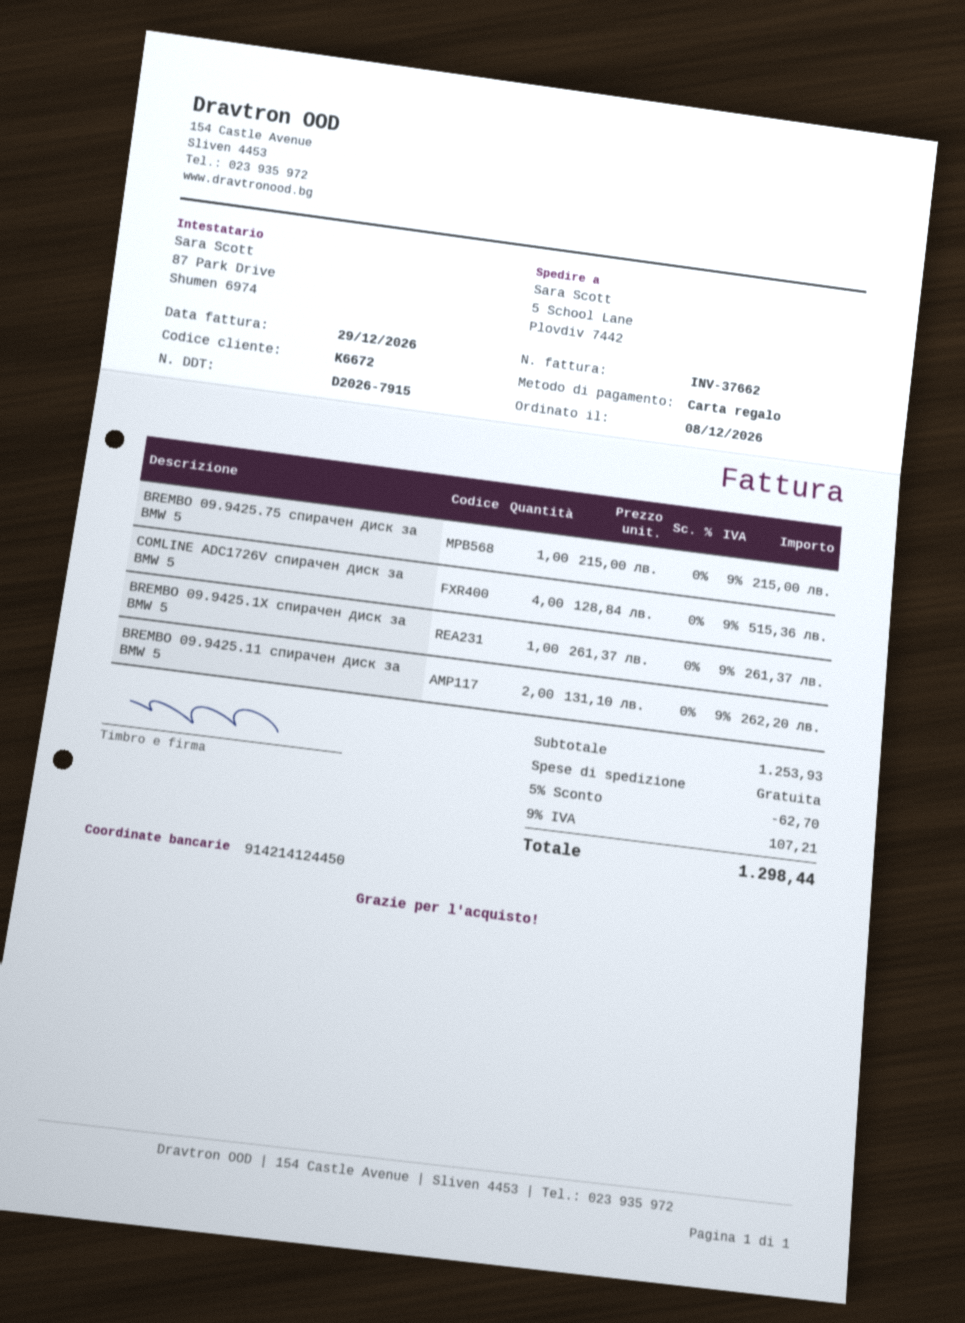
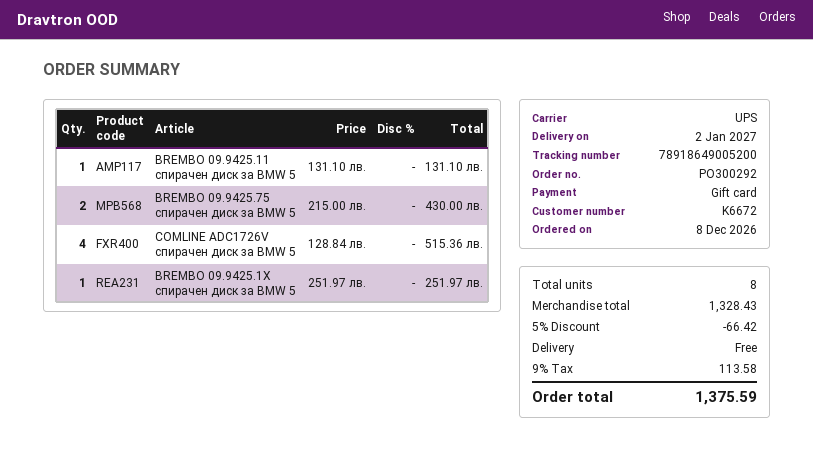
BREMBO 09.9425.75 спирачен диск за BMW 5: 1 x 215.00 = 215.00 -> 2 x 215.00 = 430.00
BREMBO 09.9425.1X спирачен диск за BMW 5: 1 x 261.37 = 261.37 -> 1 x 251.97 = 251.97
BREMBO 09.9425.11 спирачен диск за BMW 5: 2 x 131.10 = 262.20 -> 1 x 131.10 = 131.10
subtotal: 1253.93 -> 1328.43
discount: 5% = 62.70 -> 5% = 66.42
tax: 9% = 107.21 -> 9% = 113.58
total: 1298.44 -> 1375.59

